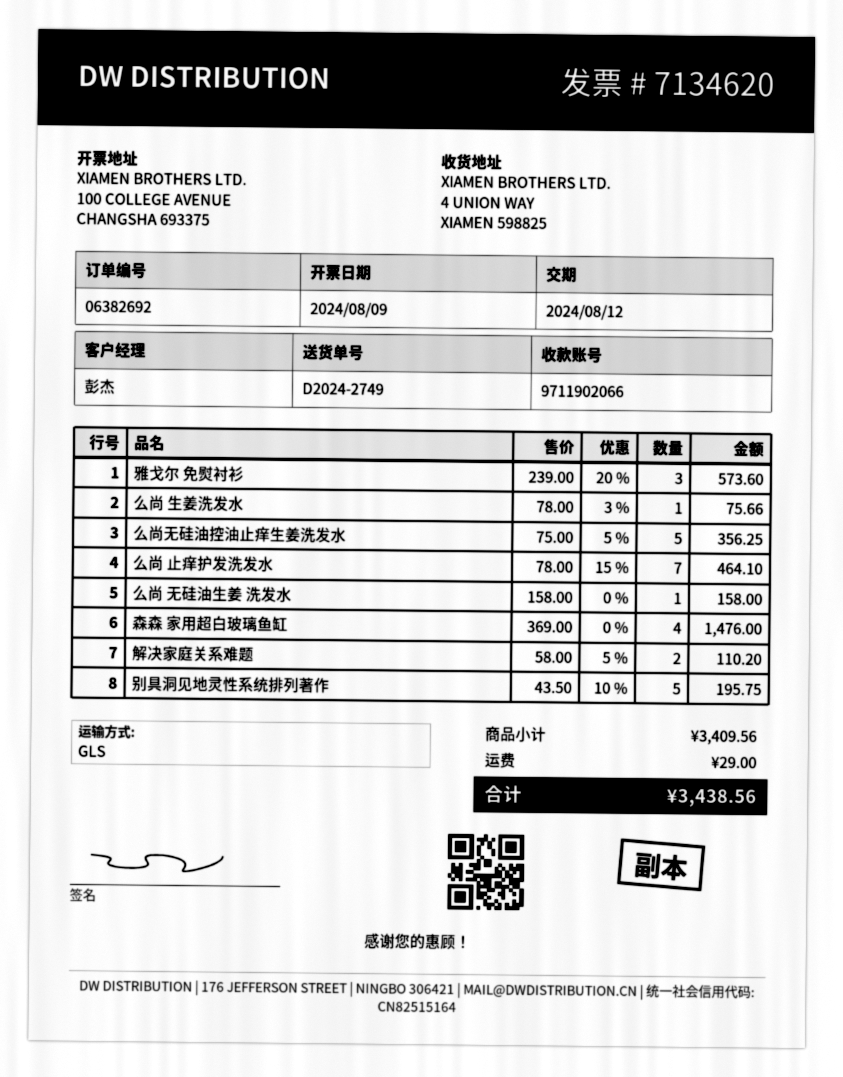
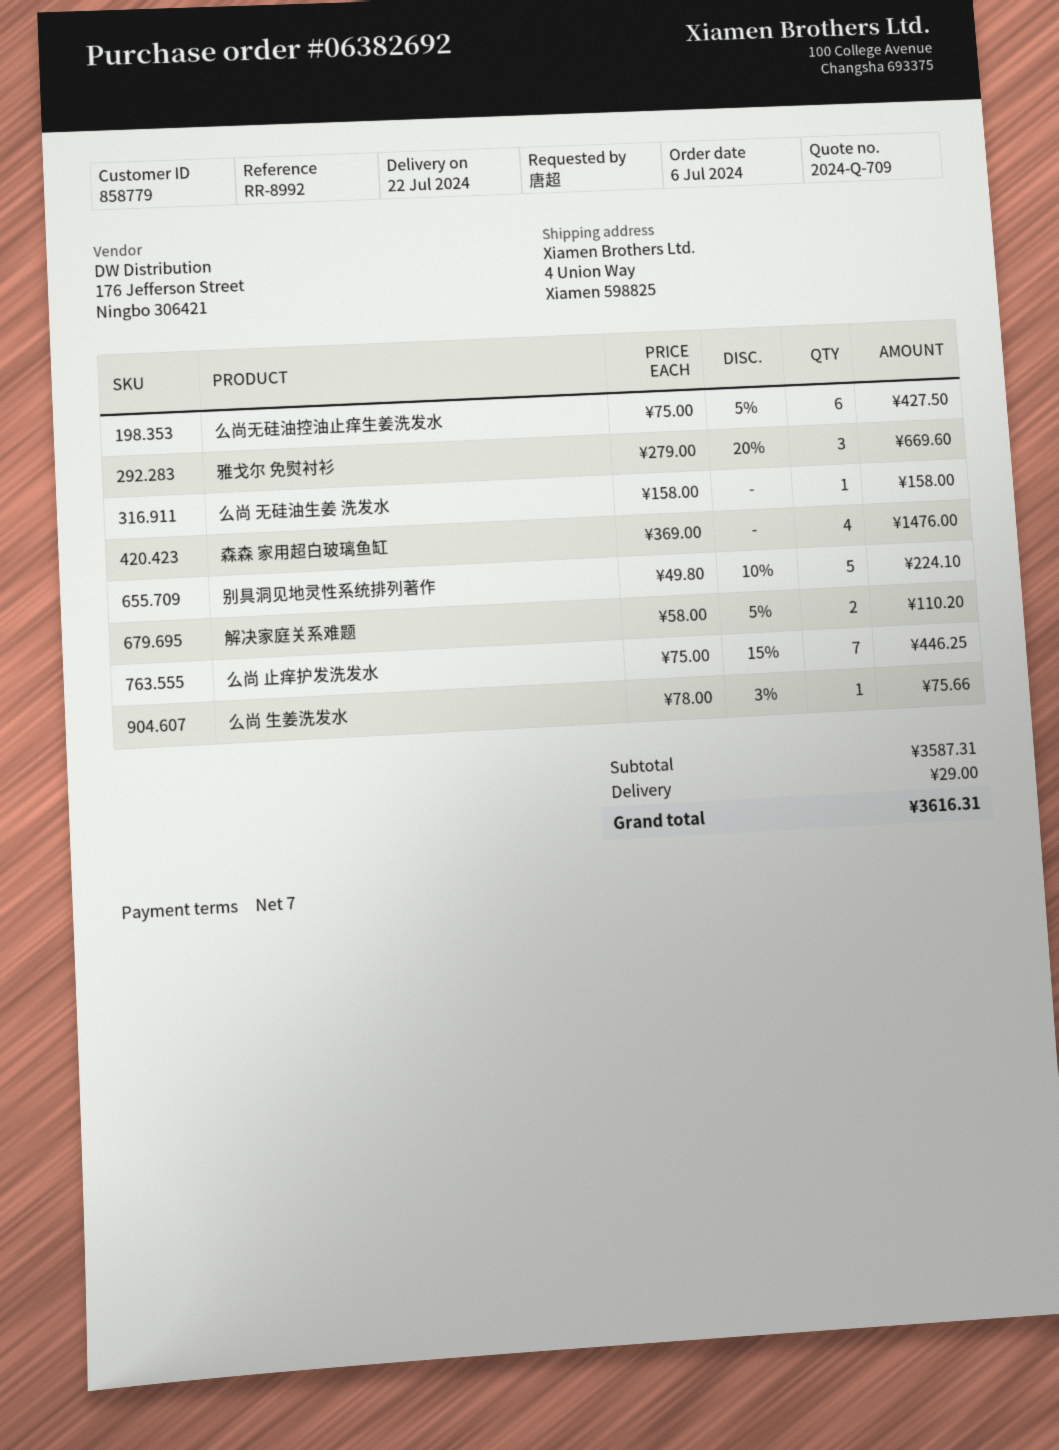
delivery date: 2024-08-12 -> 2024-07-22
雅戈尔 免熨衬衫: 3 x 239.00 - 20% = 573.60 -> 3 x 279.00 - 20% = 669.60
么尚无硅油控油止痒生姜洗发水: 5 x 75.00 - 5% = 356.25 -> 6 x 75.00 - 5% = 427.50
么尚 止痒护发洗发水: 7 x 78.00 - 15% = 464.10 -> 7 x 75.00 - 15% = 446.25
别具洞见地灵性系统排列著作: 5 x 43.50 - 10% = 195.75 -> 5 x 49.80 - 10% = 224.10
subtotal: 3409.56 -> 3587.31
total: 3438.56 -> 3616.31

